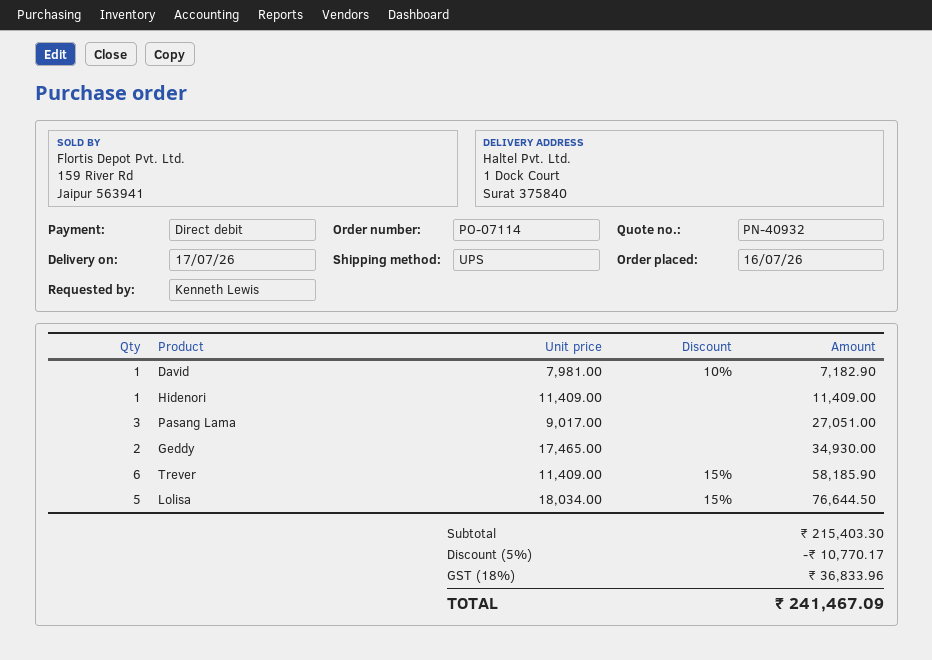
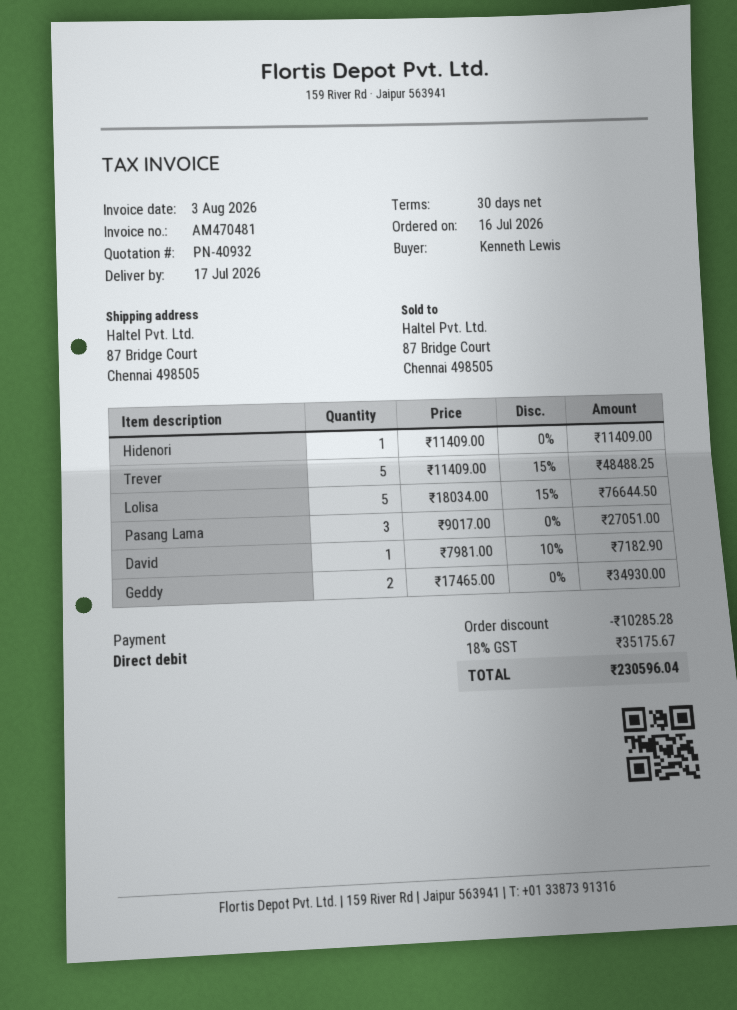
ship to: 1 Dock Court, Surat 375840 -> 87 Bridge Court, Chennai 498505
Trever: 6 x 11409.00 - 15% = 58185.90 -> 5 x 11409.00 - 15% = 48488.25
discount: 10770.17 -> 10285.28
tax: 18% = 36833.96 -> 18% = 35175.67
total: 241467.09 -> 230596.04

